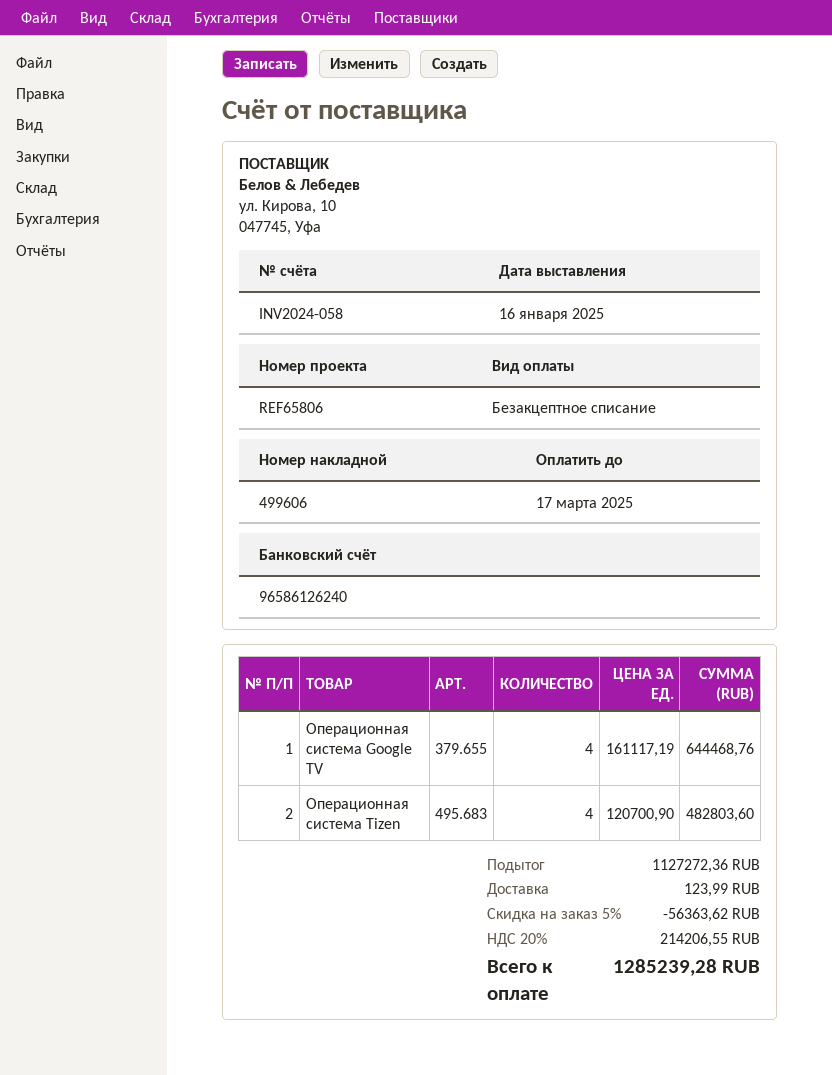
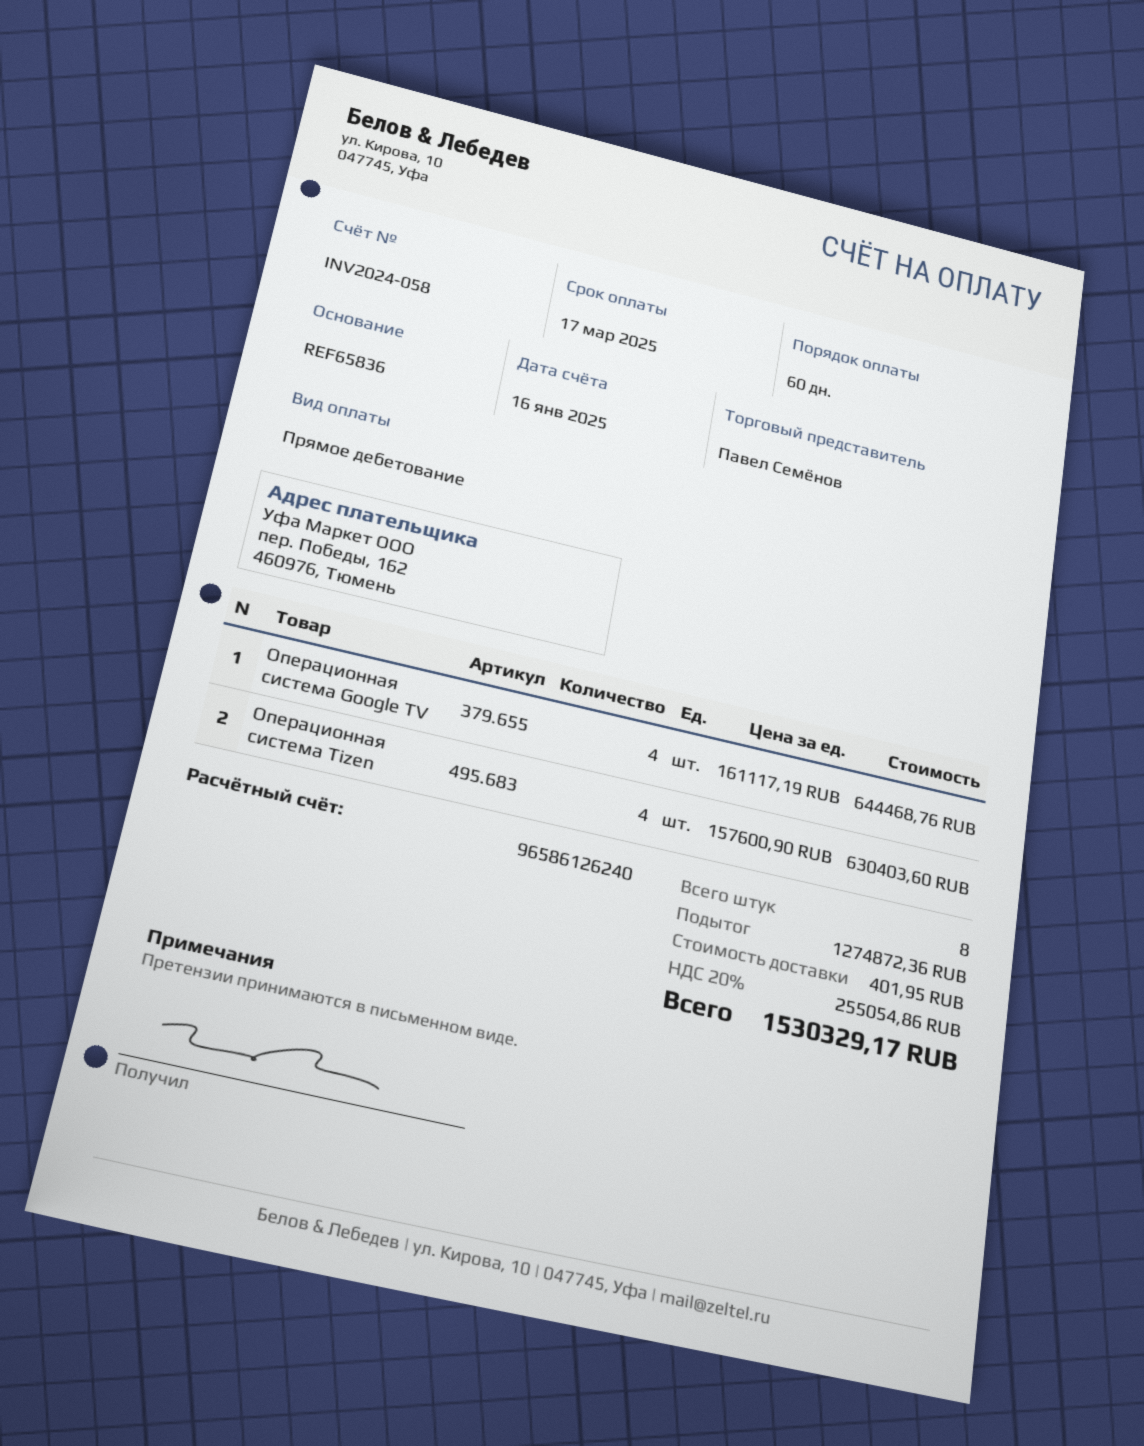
reference: REF65806 -> REF65836
Операционная система Tizen: 4 x 120700.90 = 482803.60 -> 4 x 157600.90 = 630403.60
subtotal: 1127272.36 -> 1274872.36
discount: 5% = 56363.62 -> none
shipping: 123.99 -> 401.95
tax: 20% = 214206.55 -> 20% = 255054.86
total: 1285239.28 -> 1530329.17

